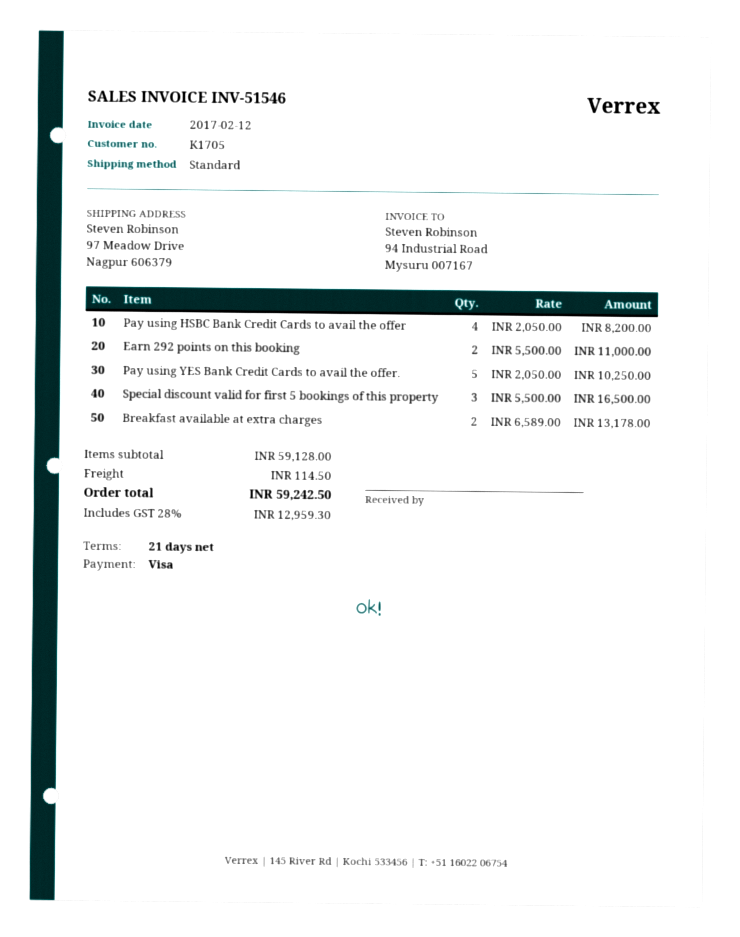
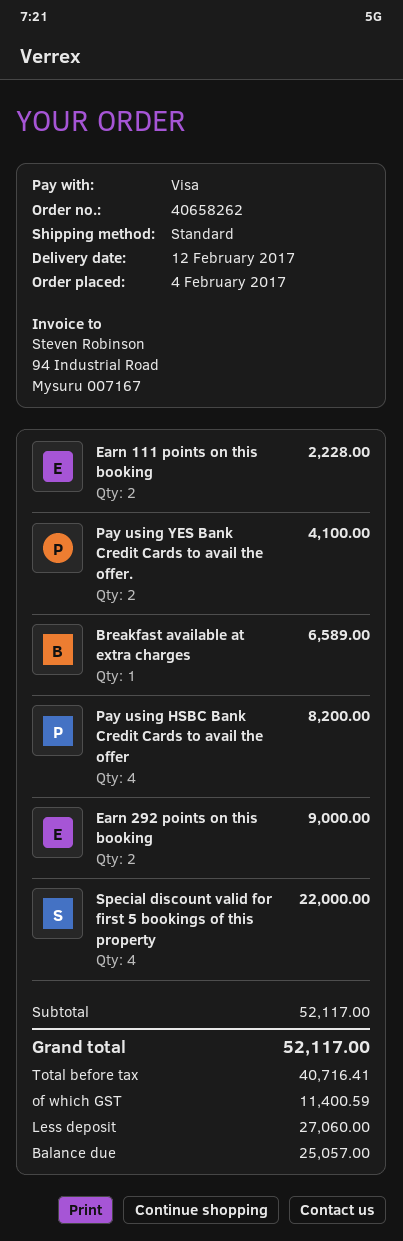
Earn 292 points on this booking: 2 for 11000.00 -> 2 for 9000.00
Pay using YES Bank Credit Cards to avail the offer.: 5 for 10250.00 -> 2 for 4100.00
Special discount valid for first 5 bookings of this property: 3 for 16500.00 -> 4 for 22000.00
Breakfast available at extra charges: 2 for 13178.00 -> 1 for 6589.00
Earn 111 points on this booking: none -> 2 for 2228.00
subtotal: 59128.00 -> 52117.00
shipping: 114.50 -> none
tax: 12959.30 -> 11400.59
total: 59242.50 -> 52117.00

